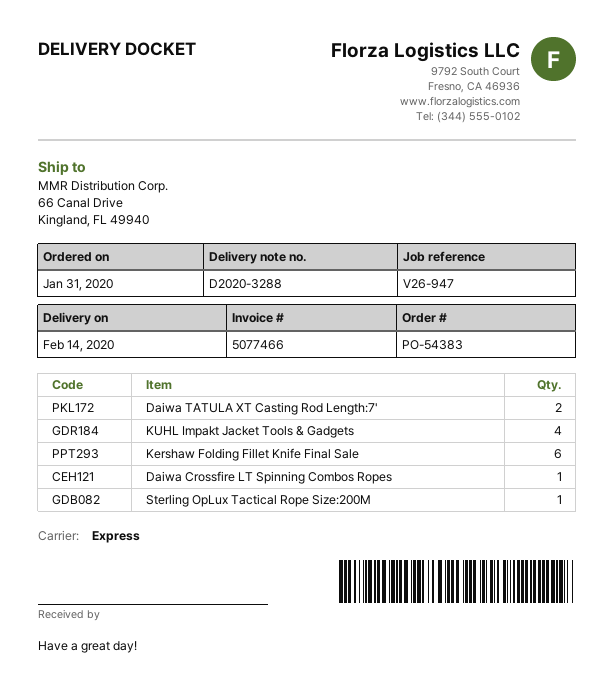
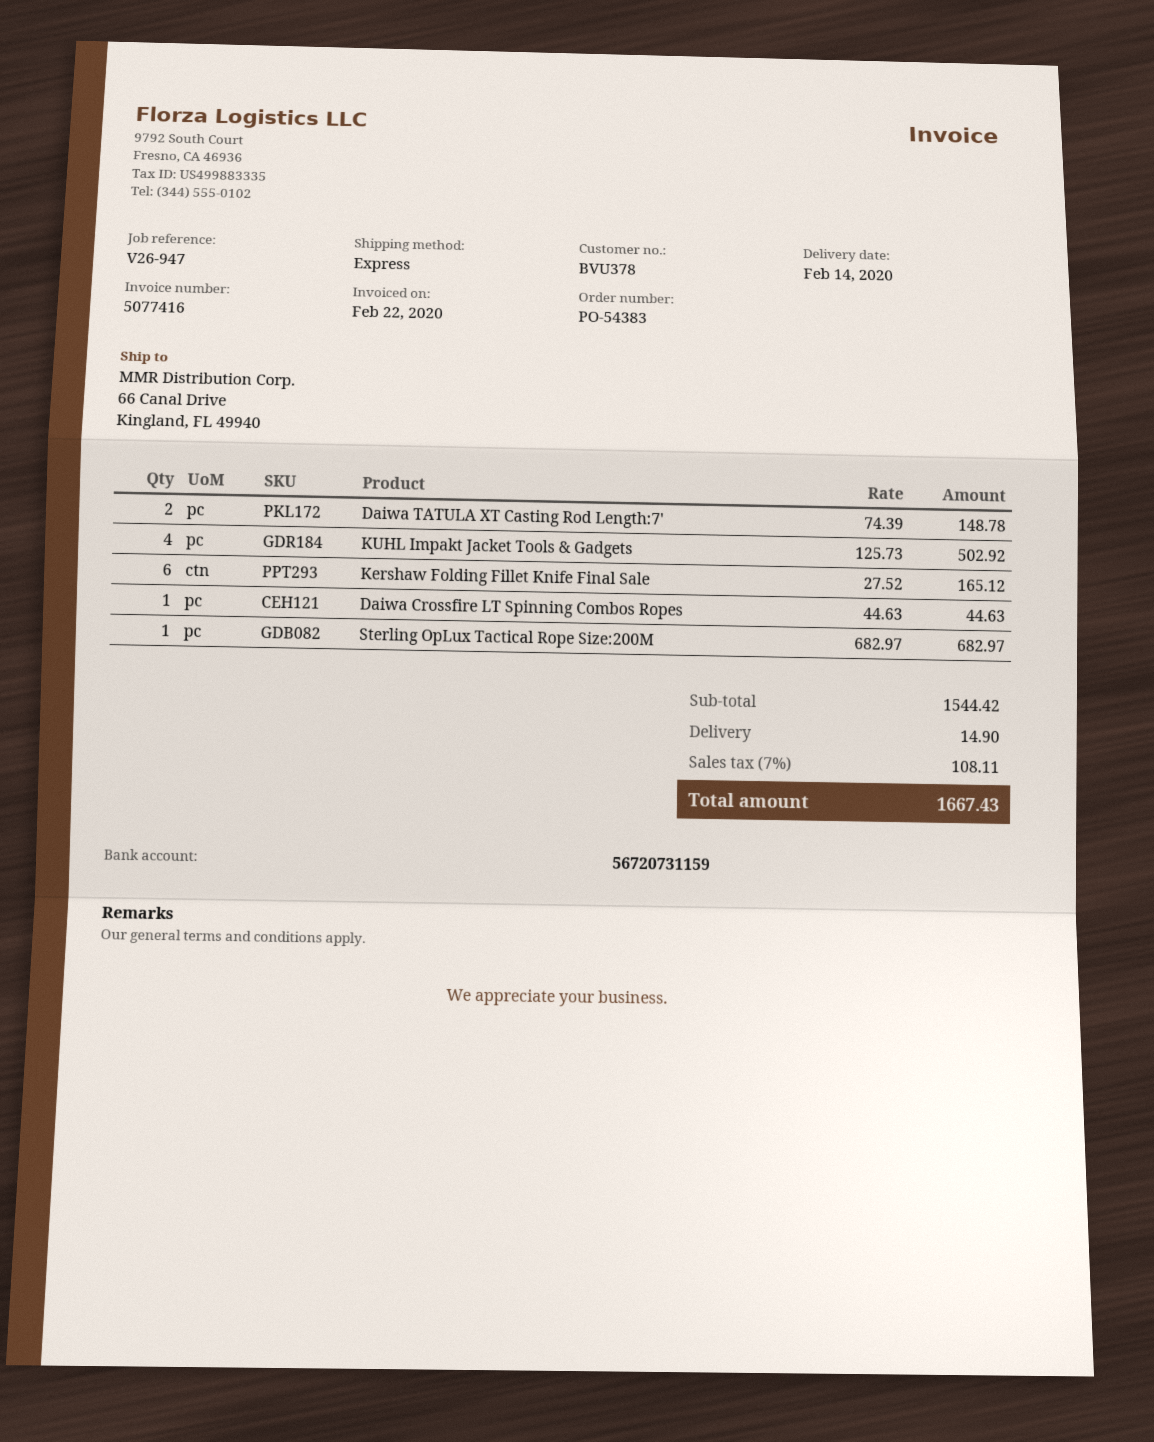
invoice number: 5077466 -> 5077416

